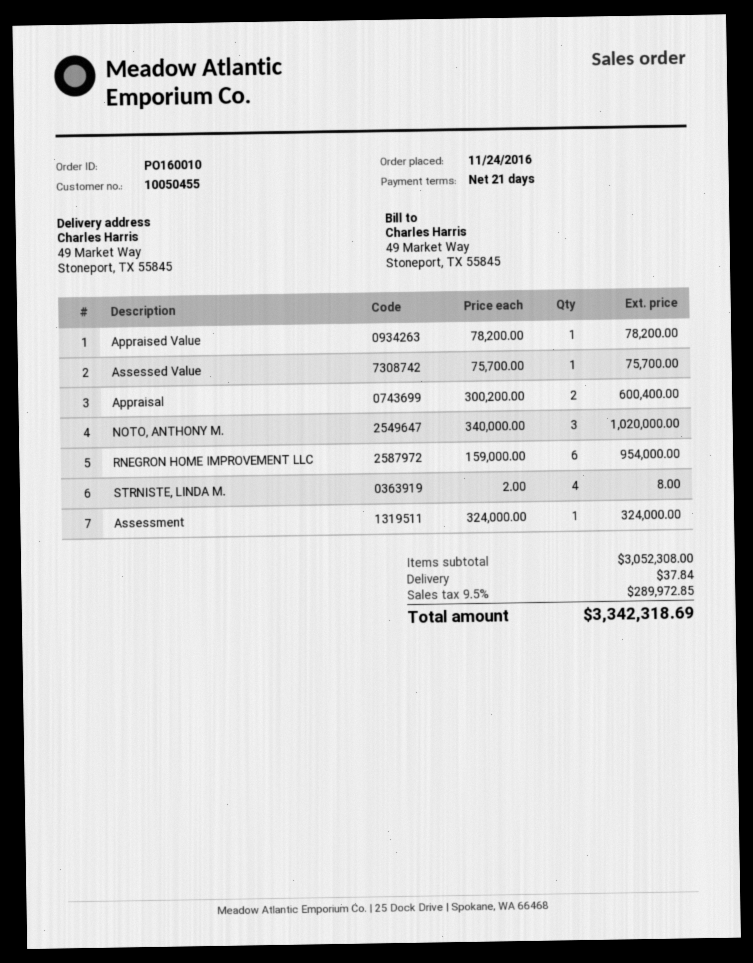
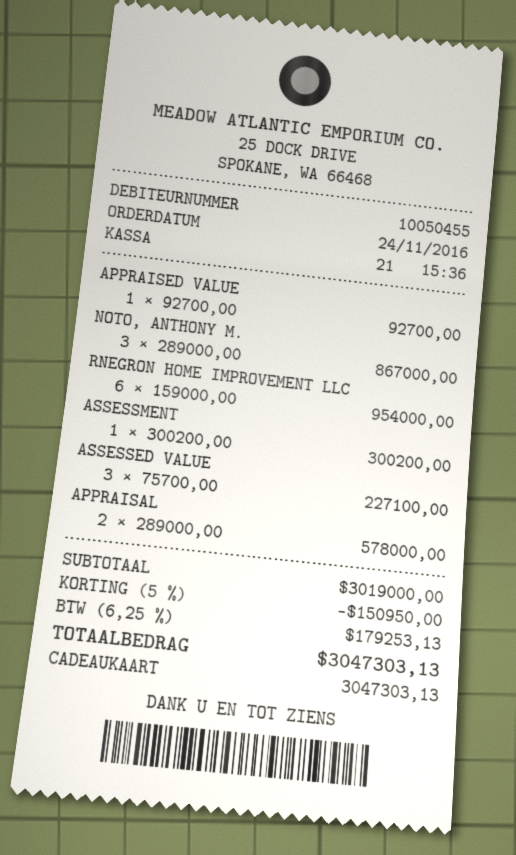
Appraised Value: 1 x 78200.00 = 78200.00 -> 1 x 92700.00 = 92700.00
Assessed Value: 1 x 75700.00 = 75700.00 -> 3 x 75700.00 = 227100.00
Appraisal: 2 x 300200.00 = 600400.00 -> 2 x 289000.00 = 578000.00
NOTO, ANTHONY M.: 3 x 340000.00 = 1020000.00 -> 3 x 289000.00 = 867000.00
STRNISTE, LINDA M.: 4 x 2.00 = 8.00 -> none
Assessment: 1 x 324000.00 = 324000.00 -> 1 x 300200.00 = 300200.00
subtotal: 3052308.00 -> 3019000.00
discount: none -> 5% = 150950.00
shipping: 37.84 -> none
tax: 9.5% = 289972.85 -> 6.25% = 179253.13
total: 3342318.69 -> 3047303.13

